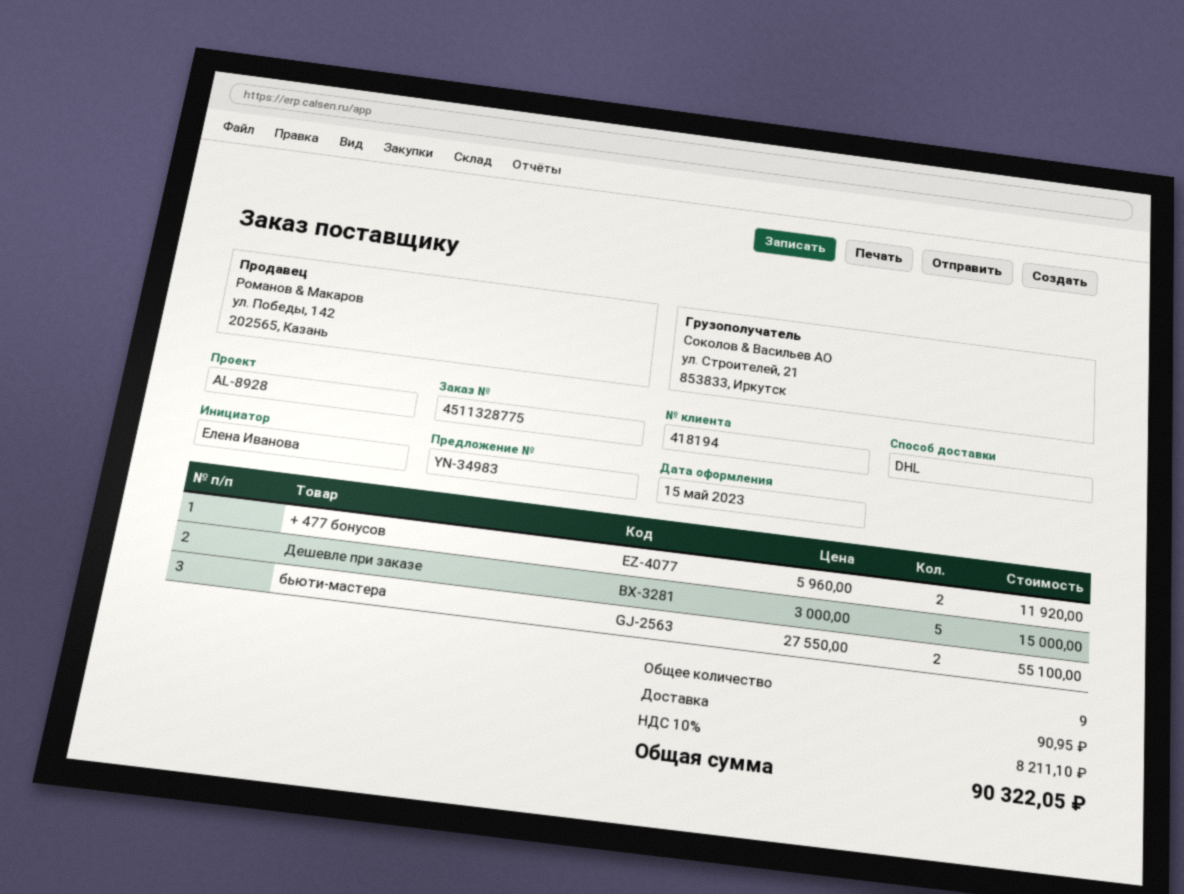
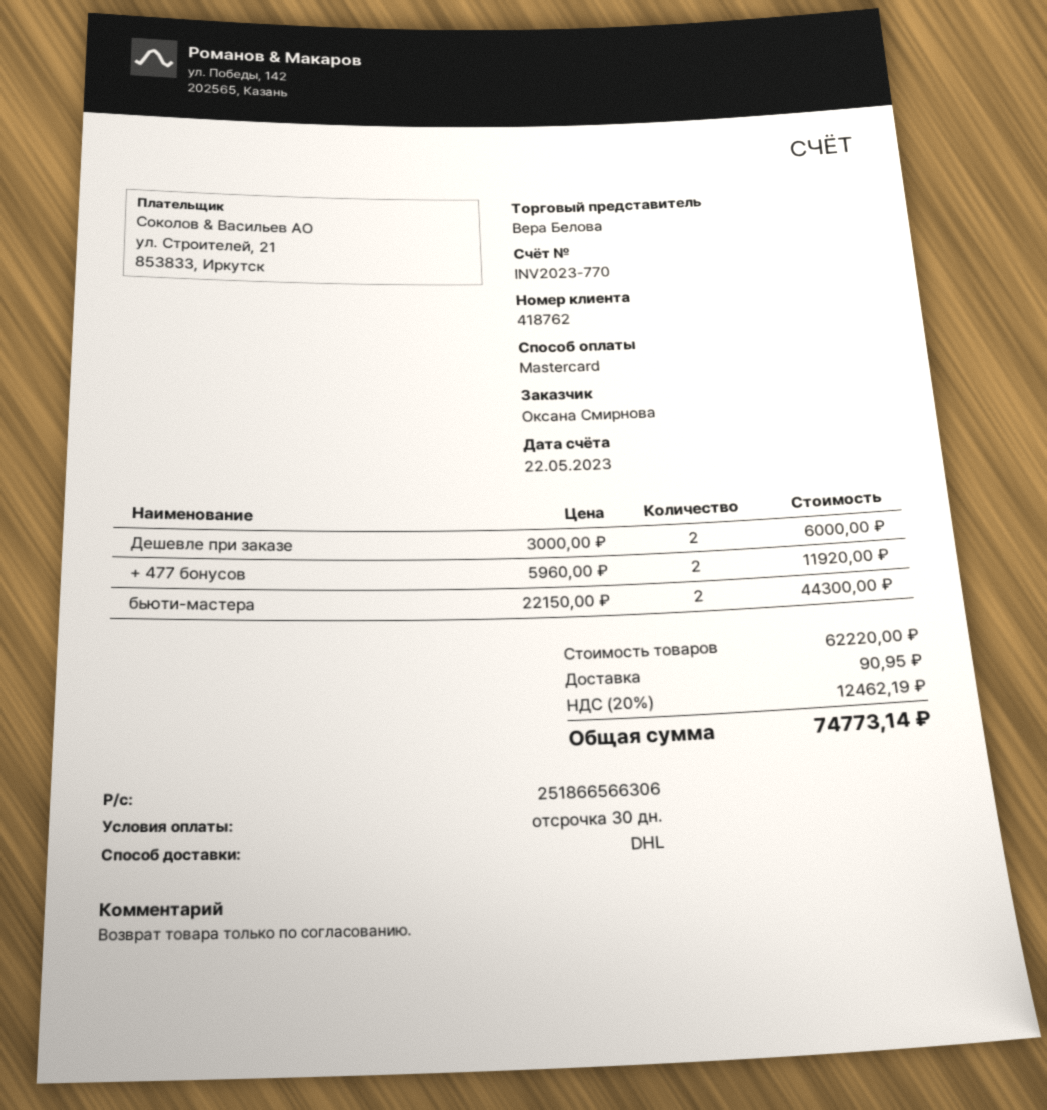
customer number: 418194 -> 418762
ordered by: Елена Иванова -> Оксана Смирнова
Дешевле при заказе: 5 x 3000.00 = 15000.00 -> 2 x 3000.00 = 6000.00
бьюти-мастера: 2 x 27550.00 = 55100.00 -> 2 x 22150.00 = 44300.00
tax: 10% = 8211.10 -> 20% = 12462.19
total: 90322.05 -> 74773.14

